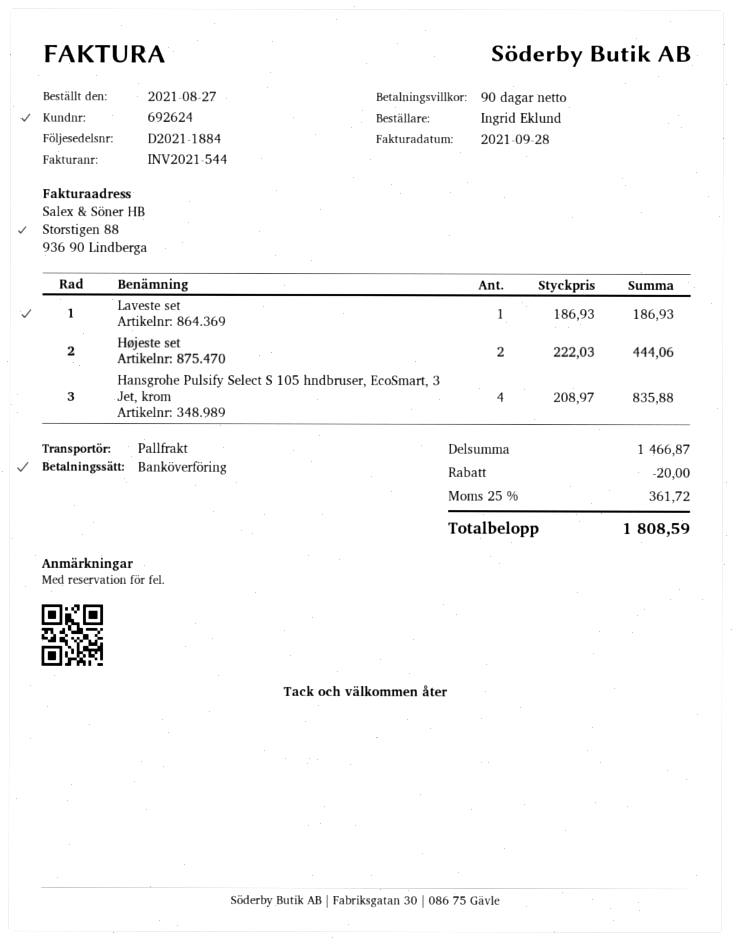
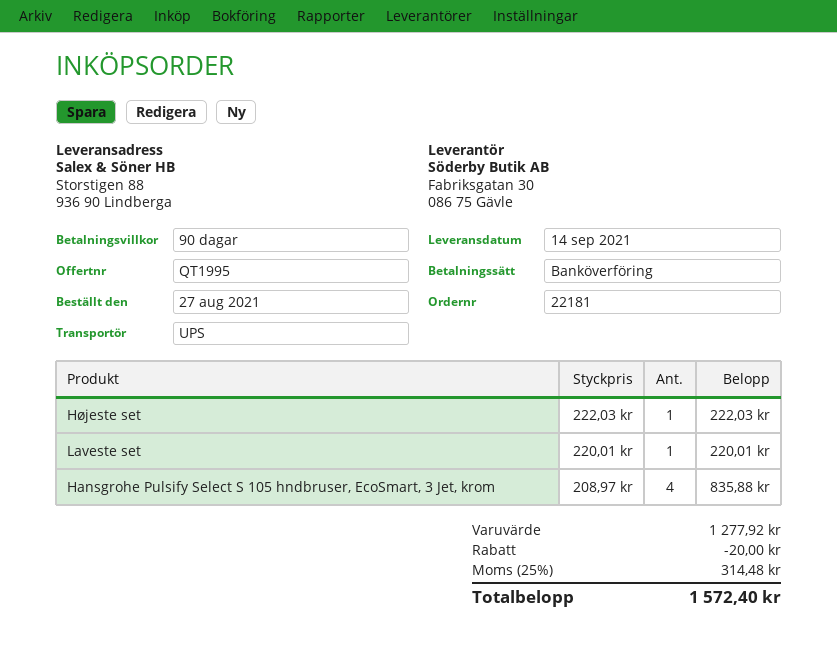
shipping method: pallet freight -> UPS
Laveste set: 1 x 186.93 = 186.93 -> 1 x 220.01 = 220.01
Højeste set: 2 x 222.03 = 444.06 -> 1 x 222.03 = 222.03
subtotal: 1466.87 -> 1277.92
tax: 25% = 361.72 -> 25% = 314.48
total: 1808.59 -> 1572.40

